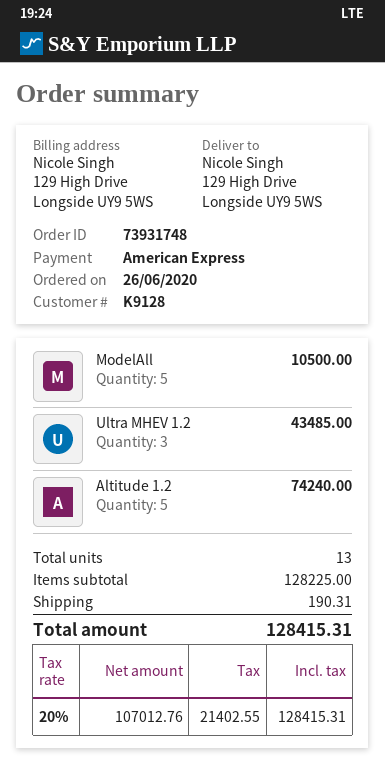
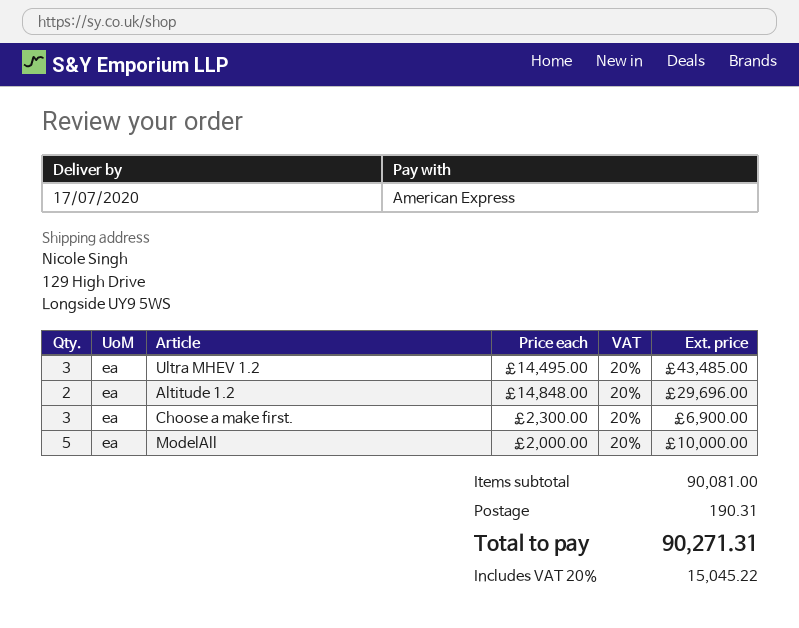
ModelAll: 5 for 10500.00 -> 5 for 10000.00
Altitude 1.2: 5 for 74240.00 -> 2 for 29696.00
Choose a make first.: none -> 3 for 6900.00
subtotal: 128225.00 -> 90081.00
tax: 20% = 21402.55 -> 20% = 15045.22
total: 128415.31 -> 90271.31

